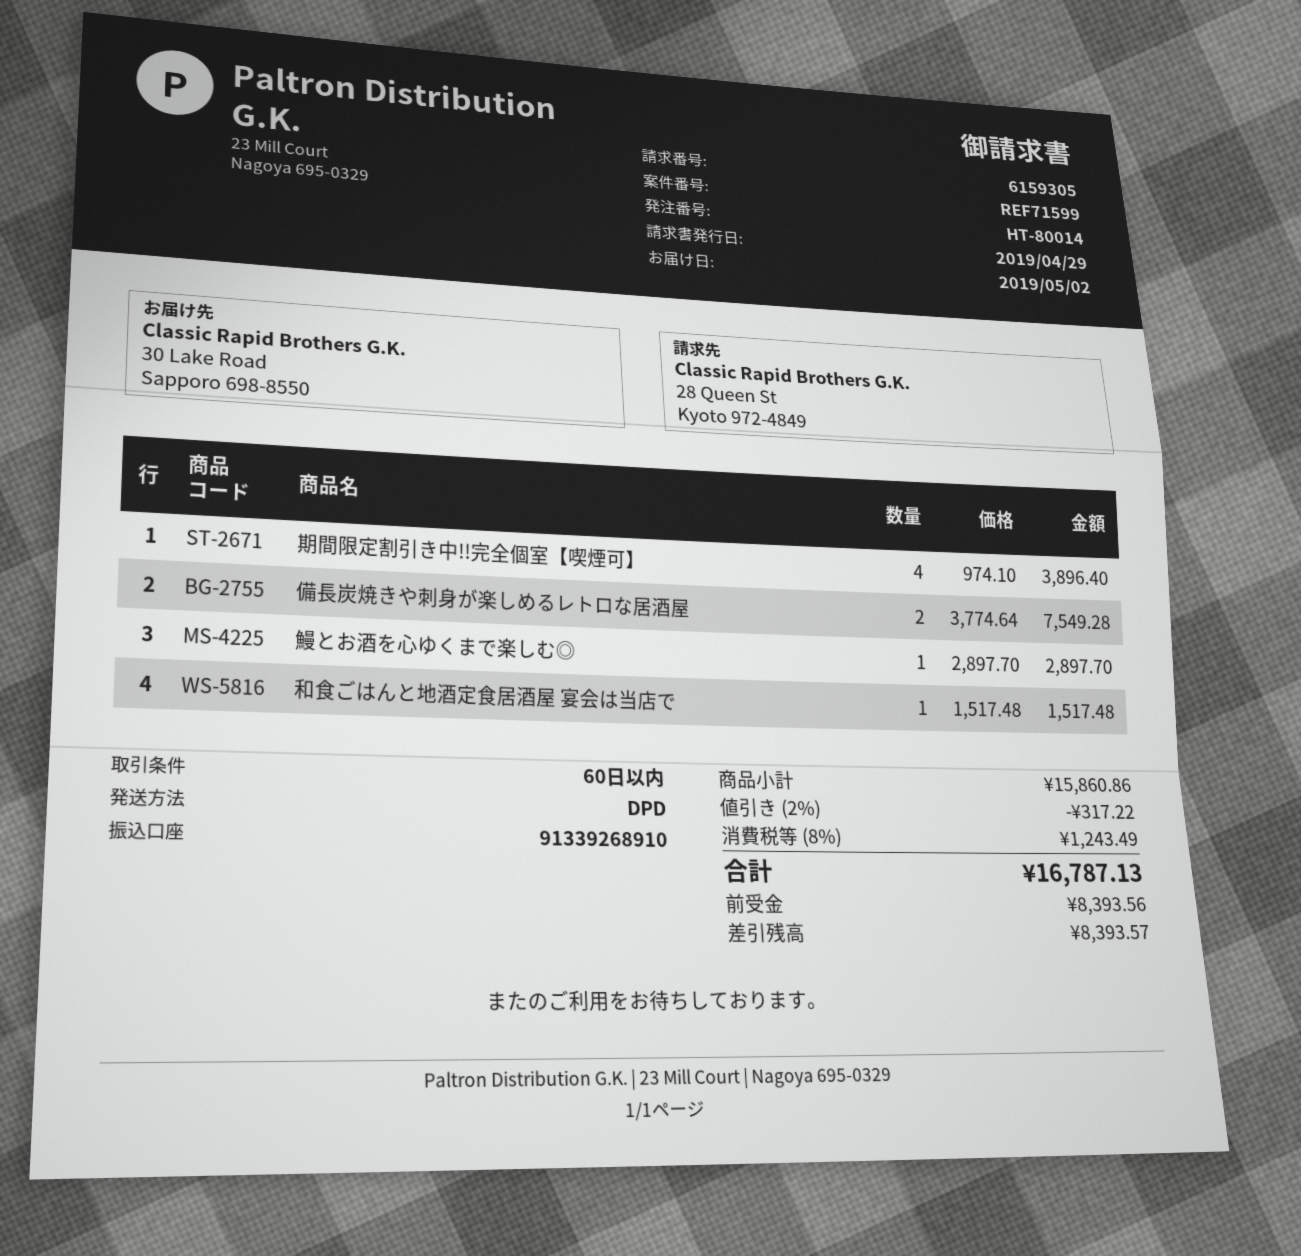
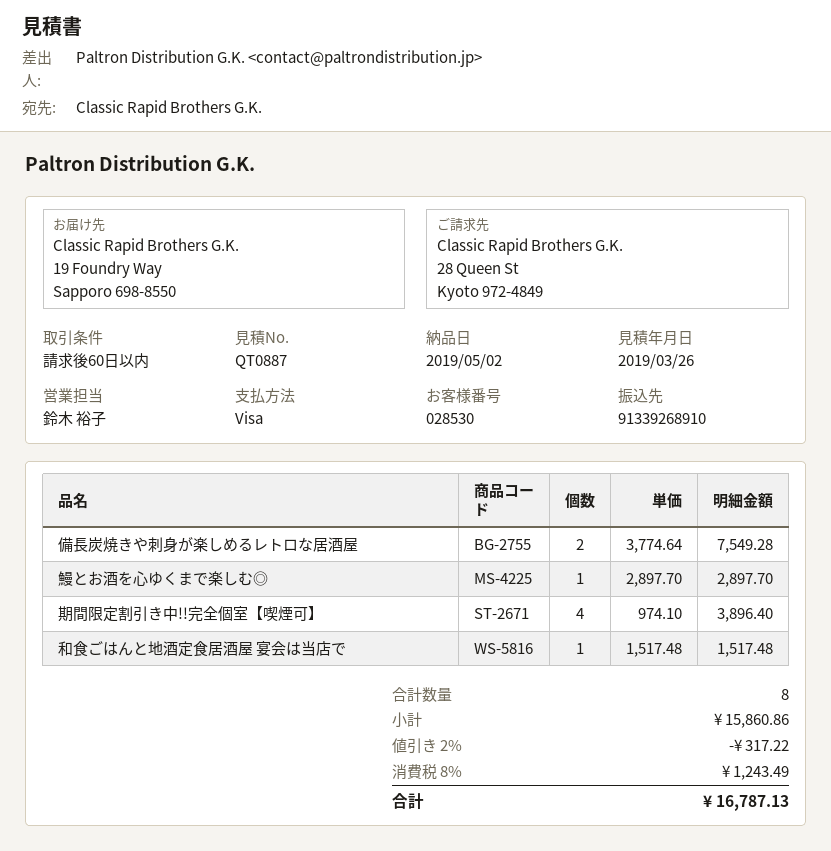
ship to: 30 Lake Road, Sapporo 698-8550 -> 19 Foundry Way, Sapporo 698-8550

